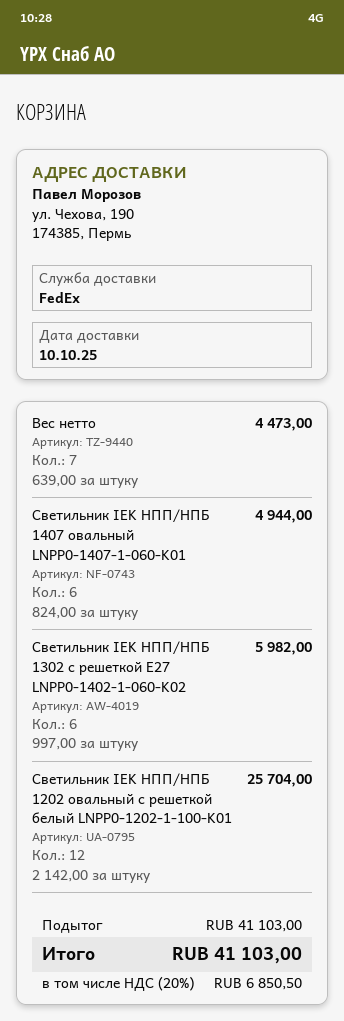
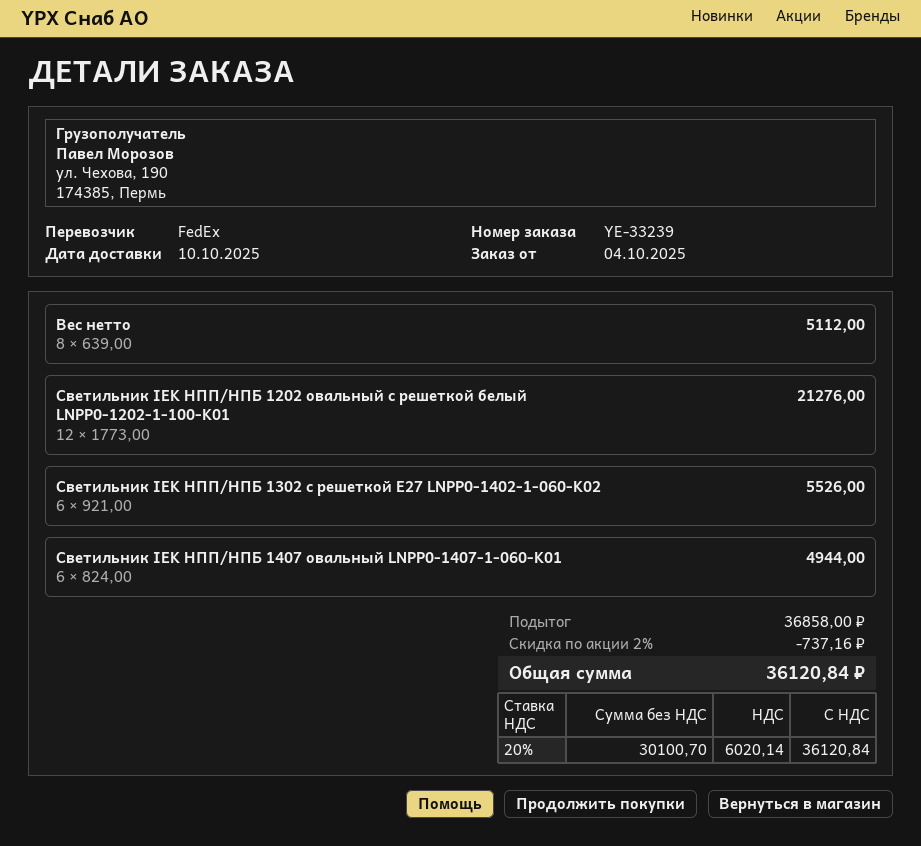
Вес нетто: 7 x 639.00 = 4473.00 -> 8 x 639.00 = 5112.00
Светильник IEK НПП/НПБ 1302 с решеткой E27 LNPP0-1402-1-060-K02: 6 x 997.00 = 5982.00 -> 6 x 921.00 = 5526.00
Светильник IEK НПП/НПБ 1202 овальный с решеткой белый LNPP0-1202-1-100-K01: 12 x 2142.00 = 25704.00 -> 12 x 1773.00 = 21276.00
subtotal: 41103.00 -> 36858.00
discount: none -> 2% = 737.16
tax: 20% = 6850.50 -> 20% = 6020.14
total: 41103.00 -> 36120.84

